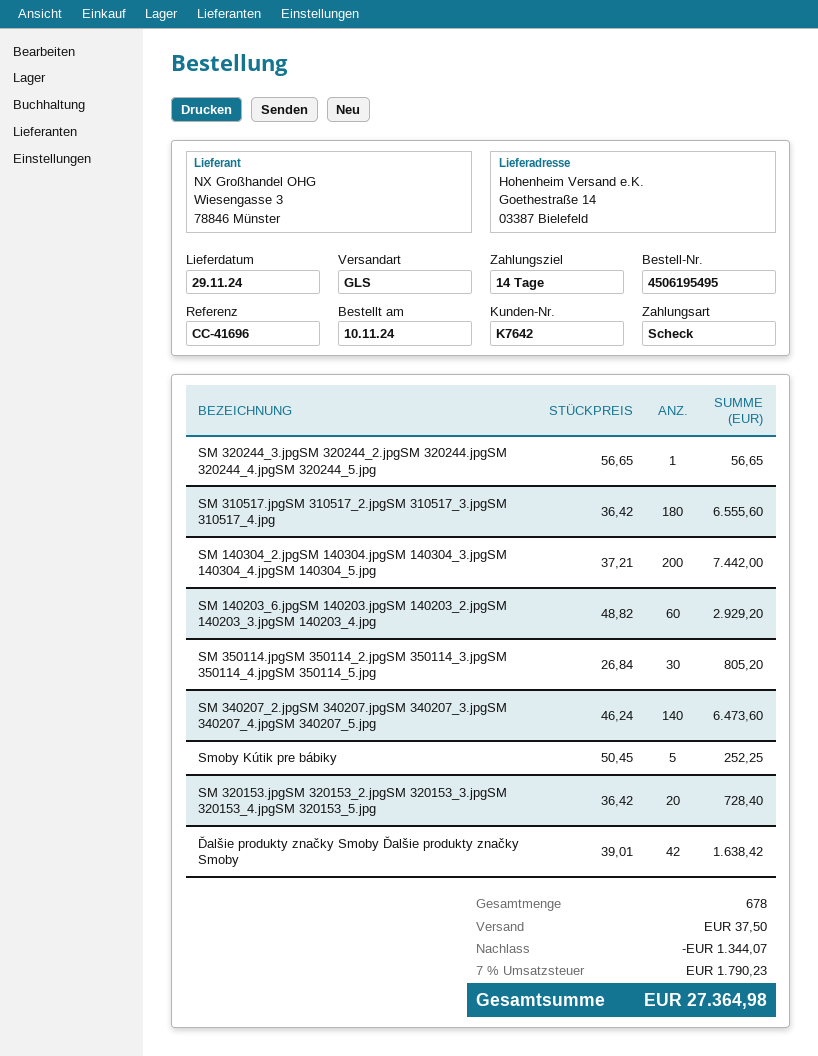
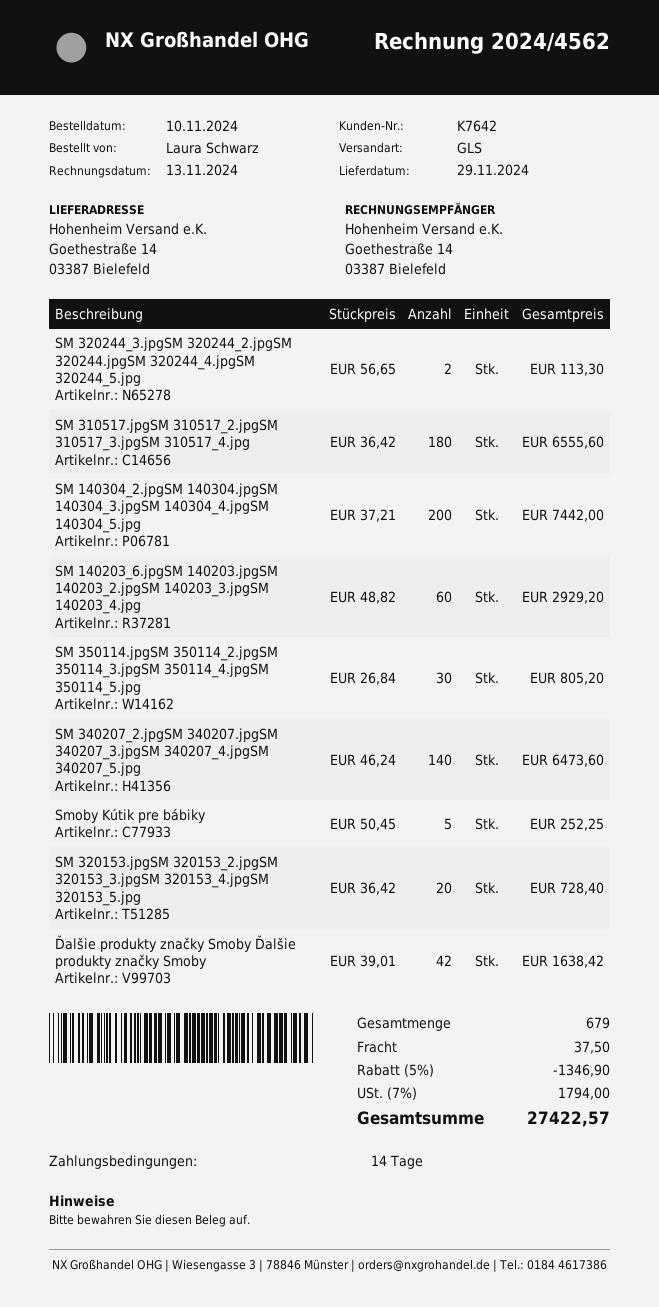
SM 320244_3.jpgSM 320244_2.jpgSM 320244.jpgSM 320244_4.jpgSM 320244_5.jpg: 1 x 56.65 = 56.65 -> 2 x 56.65 = 113.30
total quantity: 678 -> 679
discount: 1344.07 -> 1346.90
tax: 7% = 1790.23 -> 7% = 1794.00
total: 27364.98 -> 27422.57

